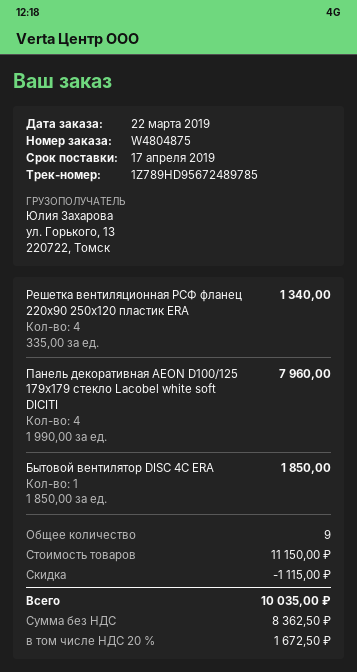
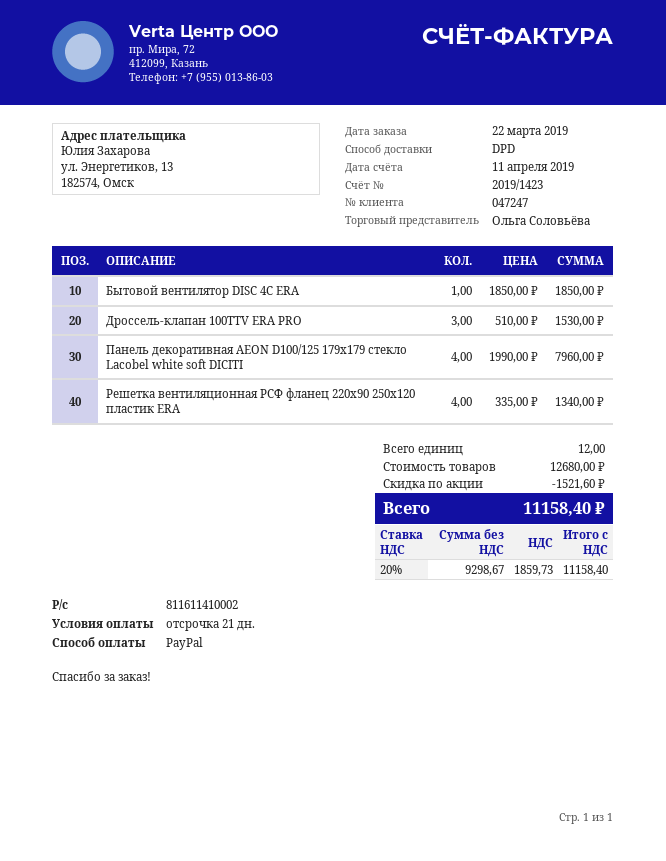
Дроссель-клапан 100TTV ERA PRO: none -> 3 x 510.00 = 1530.00
total quantity: 9 -> 12
subtotal: 11150.00 -> 12680.00
discount: 1115.00 -> 1521.60
net: 8362.50 -> 9298.67
tax: 20% = 1672.50 -> 20% = 1859.73
total: 10035.00 -> 11158.40

